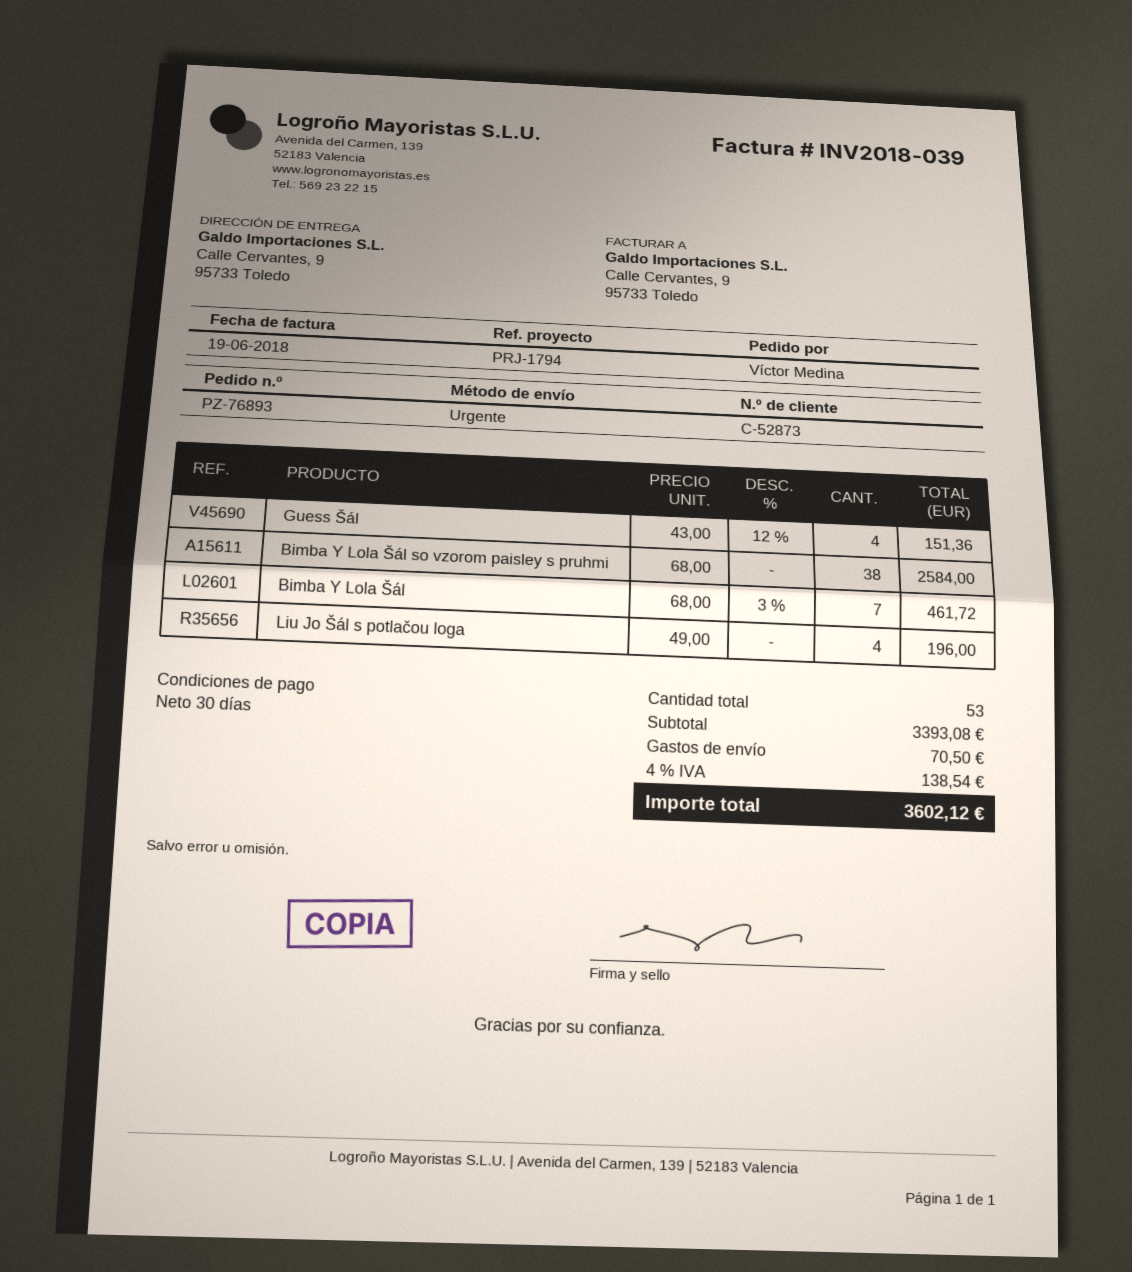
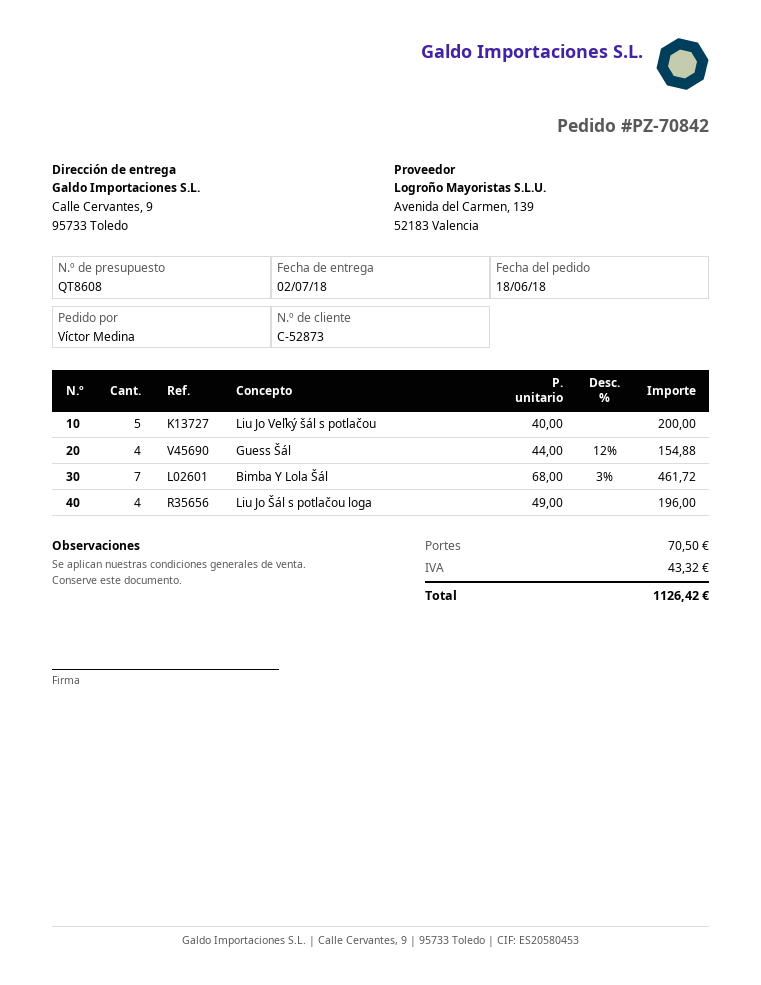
order number: PZ-76893 -> PZ-70842
Guess Šál: 4 x 43.00 - 12% = 151.36 -> 4 x 44.00 - 12% = 154.88
Bimba Y Lola Šál so vzorom paisley s pruhmi: 38 x 68.00 = 2584.00 -> none
Liu Jo Veľký šál s potlačou: none -> 5 x 40.00 = 200.00
tax: 138.54 -> 43.32
total: 3602.12 -> 1126.42

